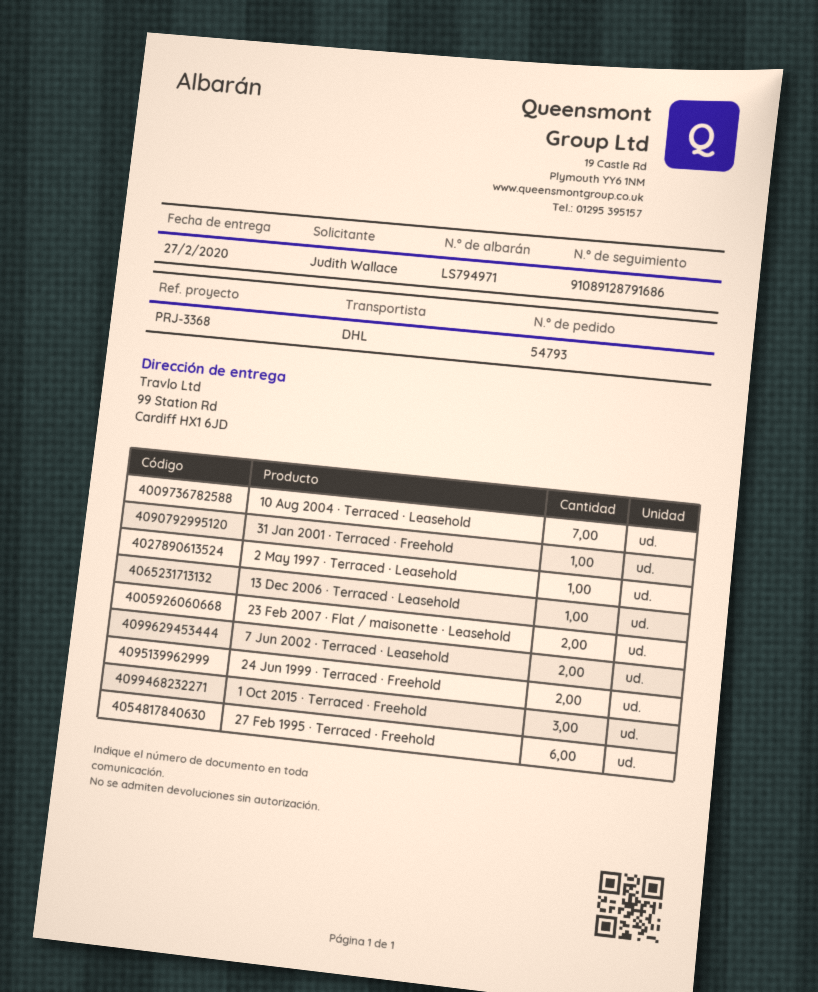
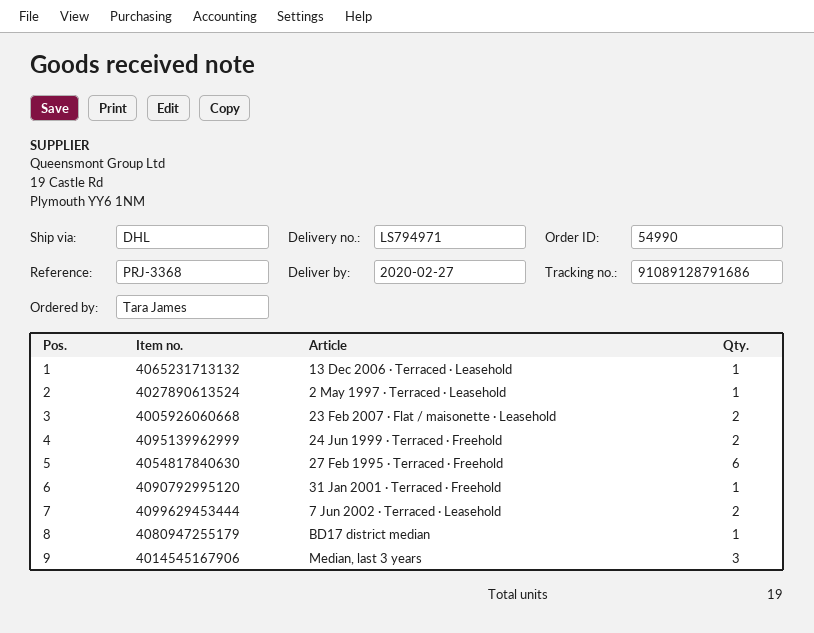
order number: 54793 -> 54990
ordered by: Judith Wallace -> Tara James
10 Aug 2004 · Terraced · Leasehold: 7 -> none
1 Oct 2015 · Terraced · Freehold: 3 -> none
BD17 district median: none -> 1
Median, last 3 years: none -> 3

